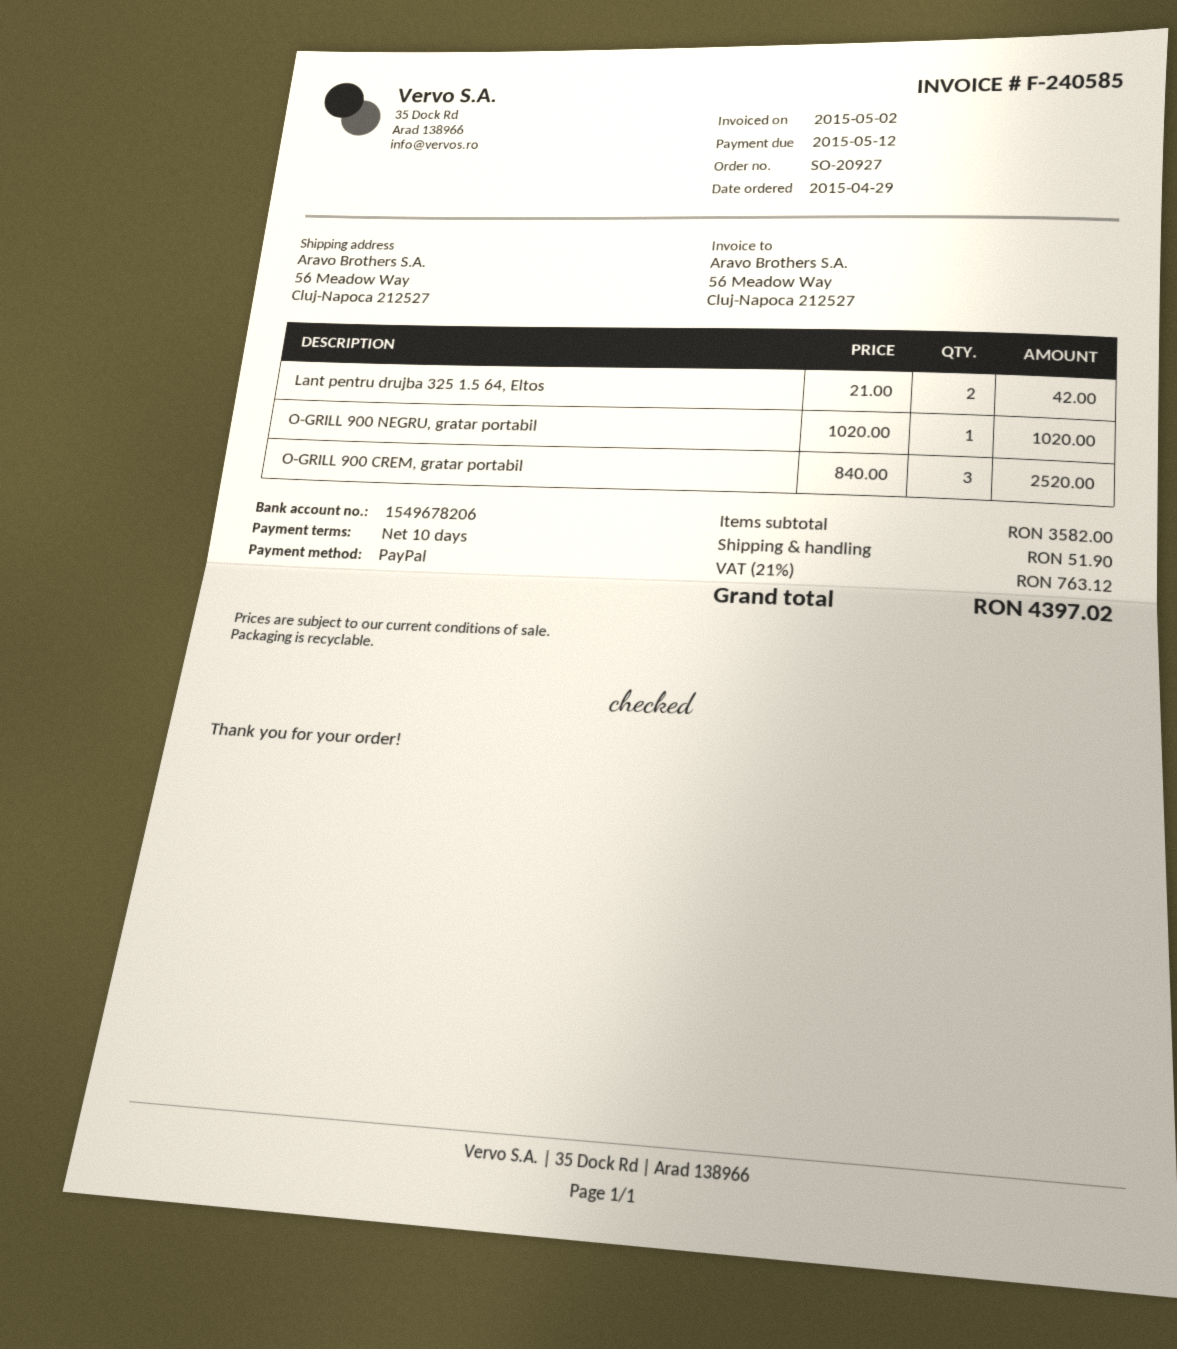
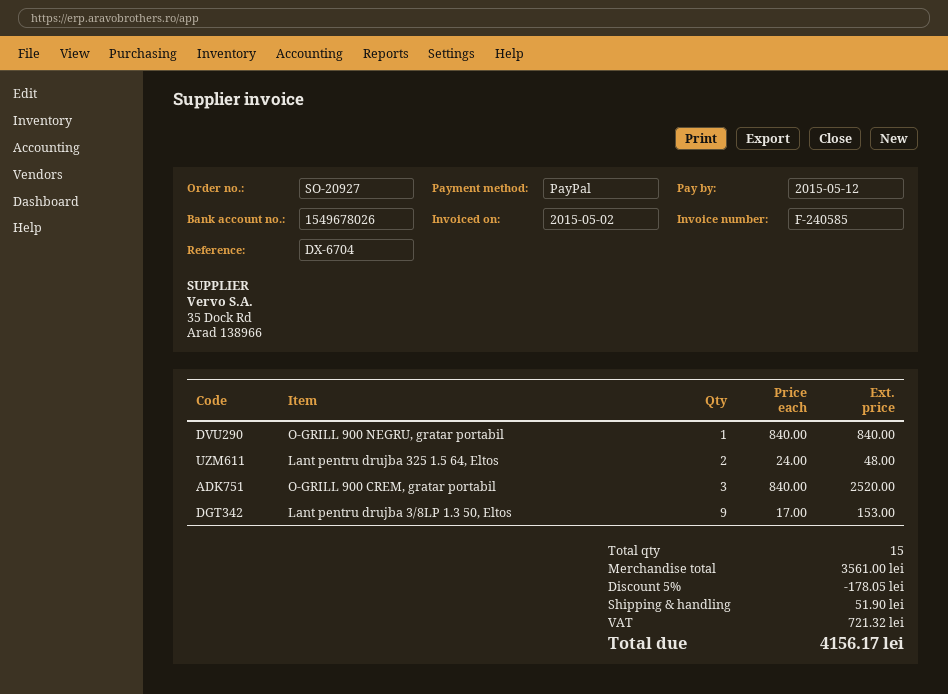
bank account: 1549678206 -> 1549678026
Lant pentru drujba 325 1.5 64, Eltos: 2 x 21.00 = 42.00 -> 2 x 24.00 = 48.00
O-GRILL 900 NEGRU, gratar portabil: 1 x 1020.00 = 1020.00 -> 1 x 840.00 = 840.00
Lant pentru drujba 3/8LP 1.3 50, Eltos: none -> 9 x 17.00 = 153.00
subtotal: 3582.00 -> 3561.00
discount: none -> 5% = 178.05
tax: 763.12 -> 721.32
total: 4397.02 -> 4156.17

